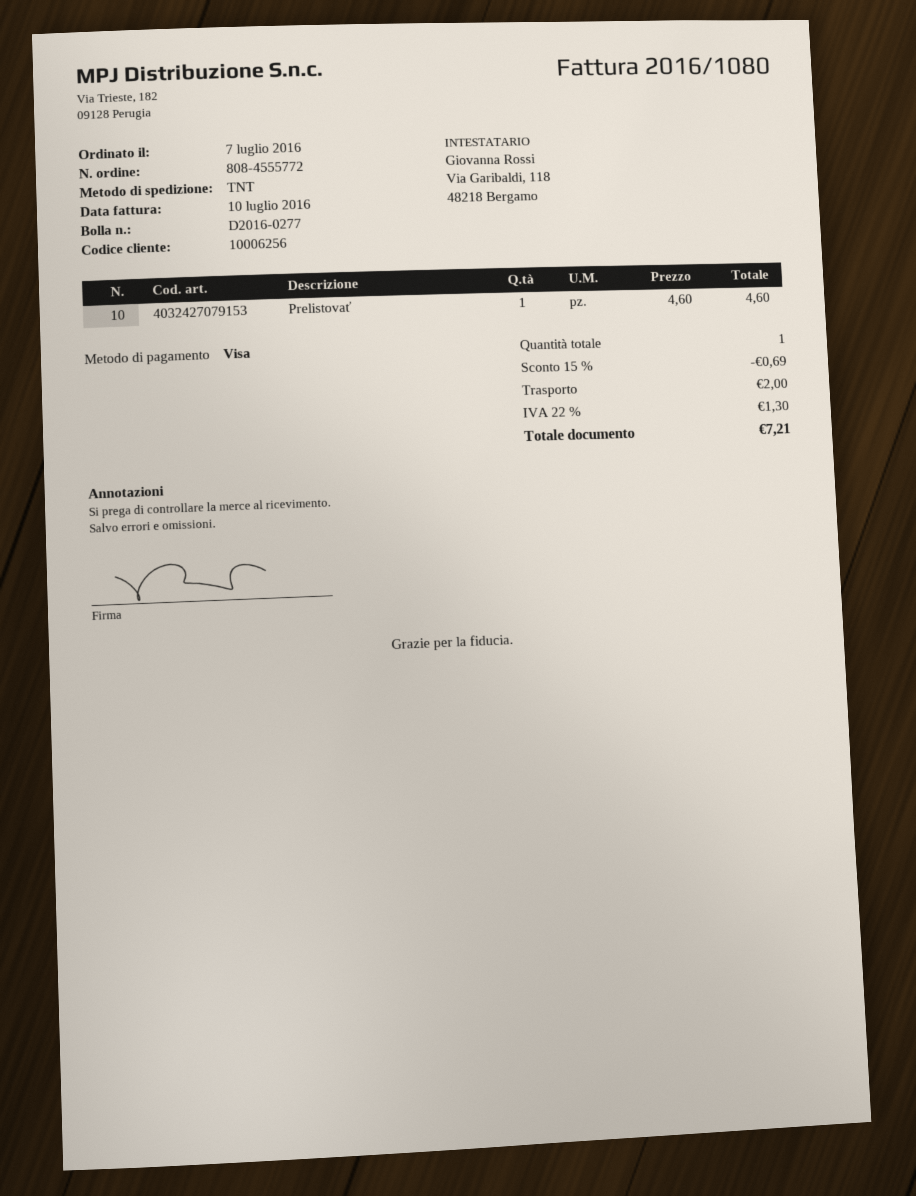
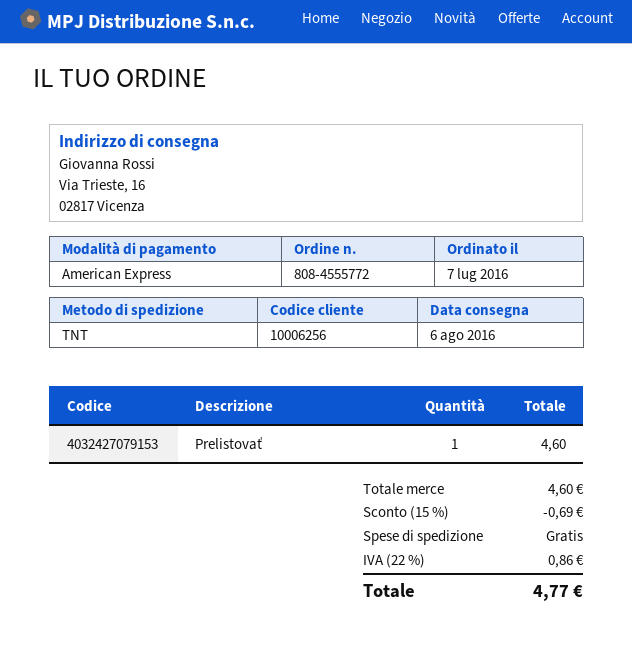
payment method: Visa -> American Express
shipping: 2.00 -> 0.00
tax: 22% = 1.30 -> 22% = 0.86
total: 7.21 -> 4.77

